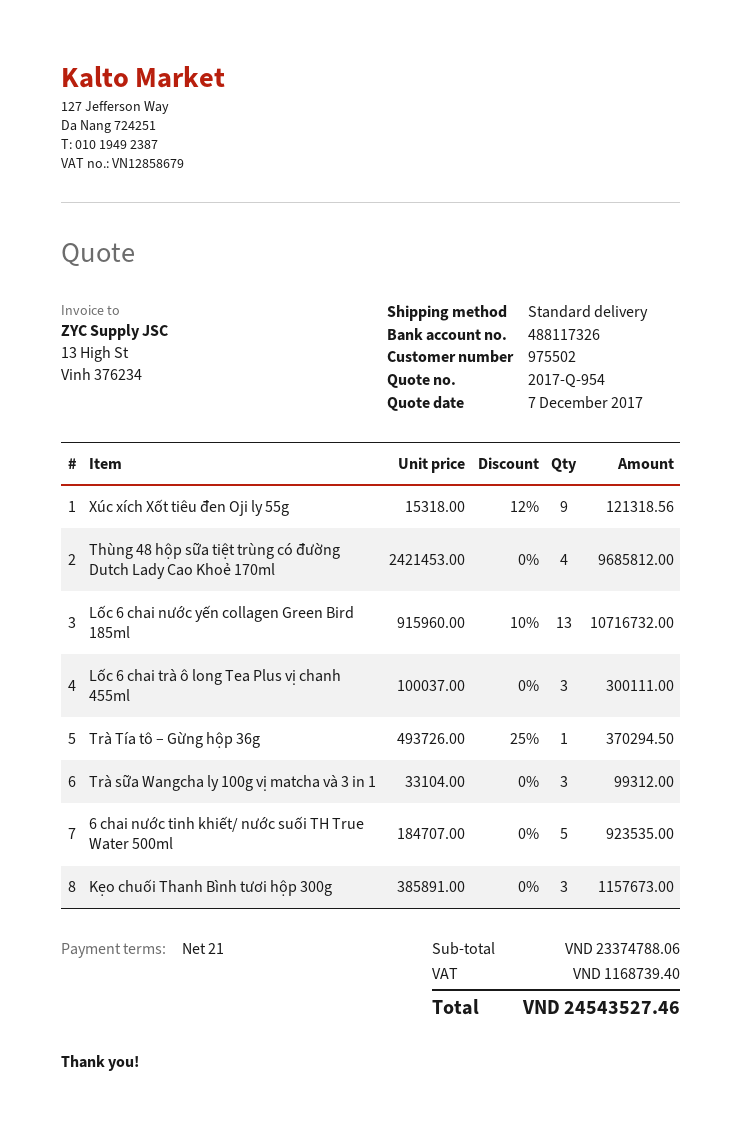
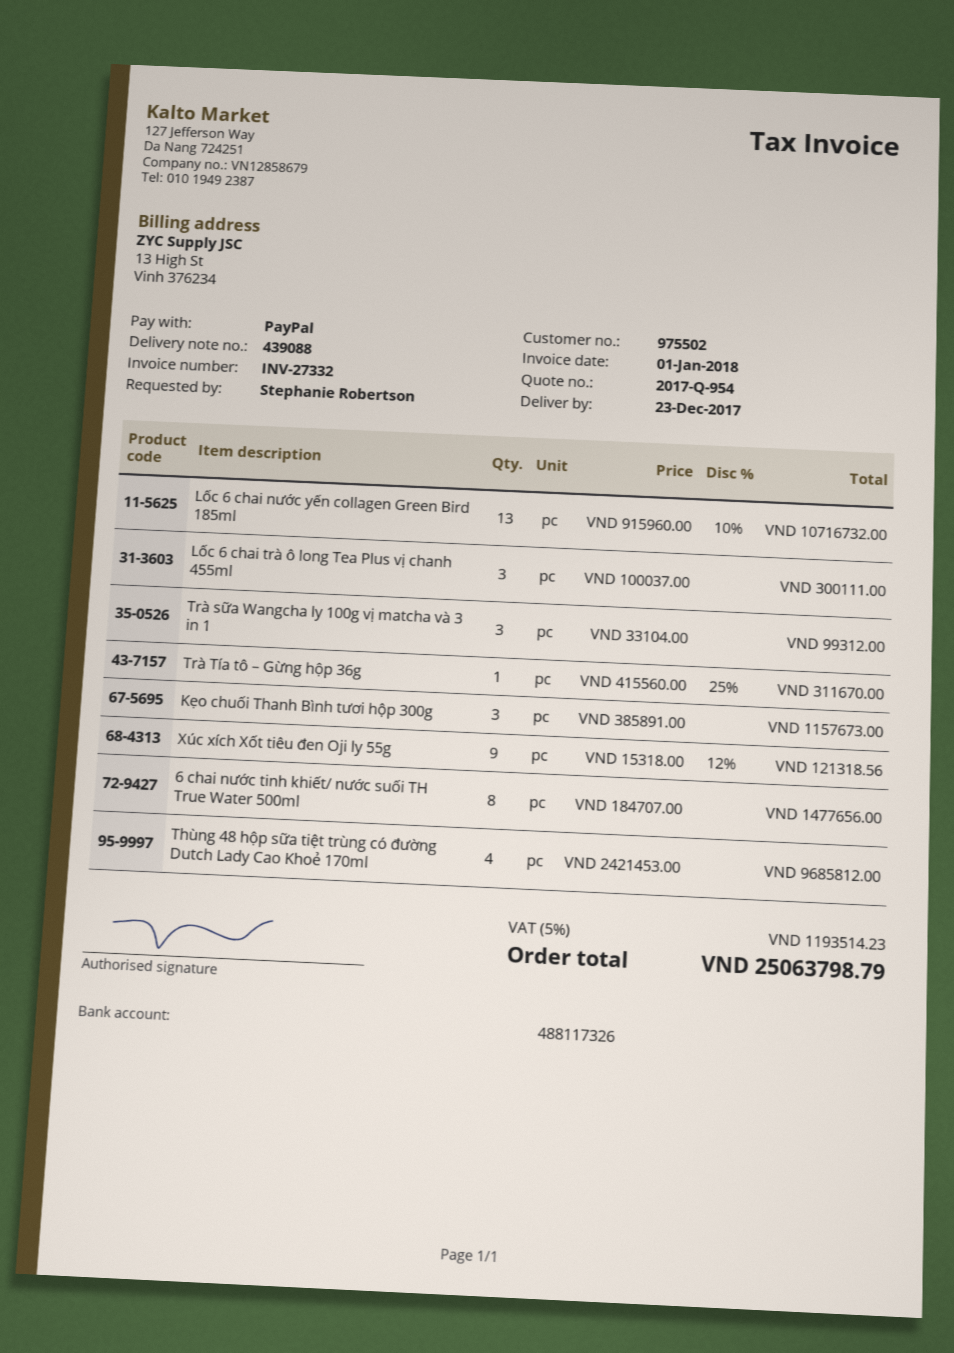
Trà Tía tô – Gừng hộp 36g: 1 x 493726.00 - 25% = 370294.50 -> 1 x 415560.00 - 25% = 311670.00
6 chai nước tinh khiết/ nước suối TH True Water 500ml: 5 x 184707.00 = 923535.00 -> 8 x 184707.00 = 1477656.00
tax: 1168739.40 -> 1193514.23
total: 24543527.46 -> 25063798.79

